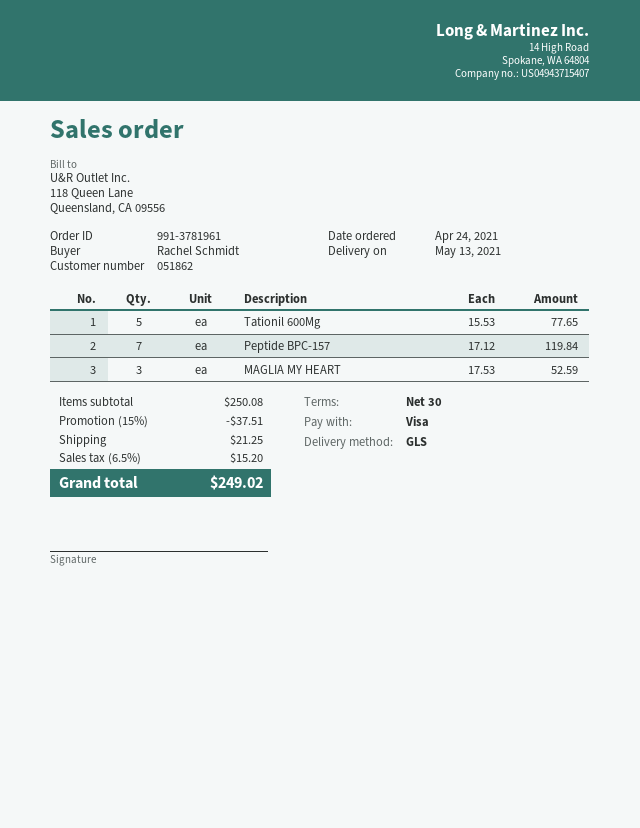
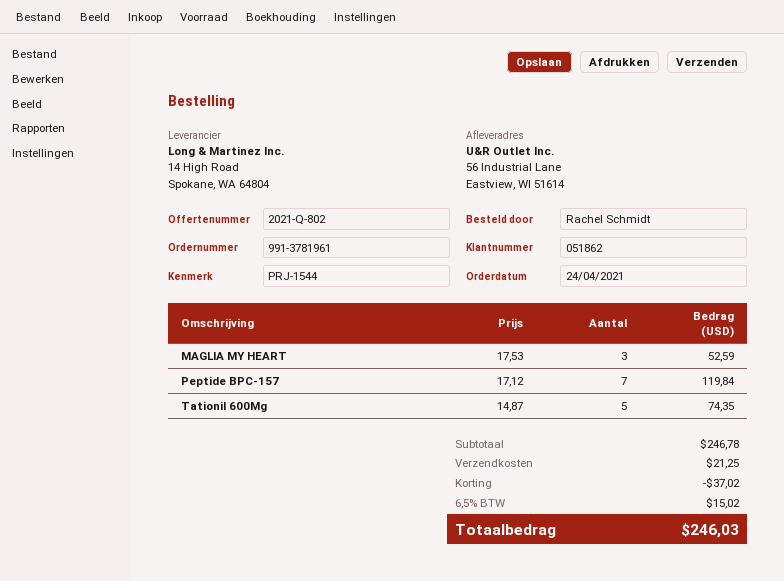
Tationil 600Mg: 5 x 15.53 = 77.65 -> 5 x 14.87 = 74.35
subtotal: 250.08 -> 246.78
discount: 37.51 -> 37.02
tax: 6.5% = 15.20 -> 6.5% = 15.02
total: 249.02 -> 246.03

